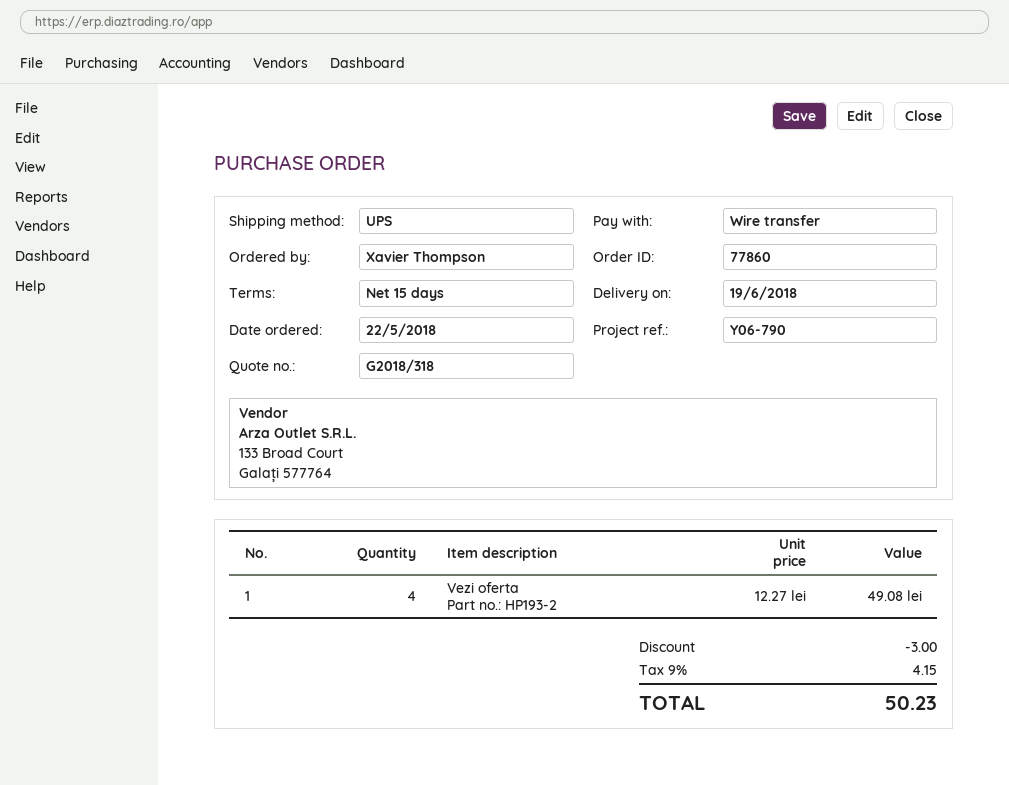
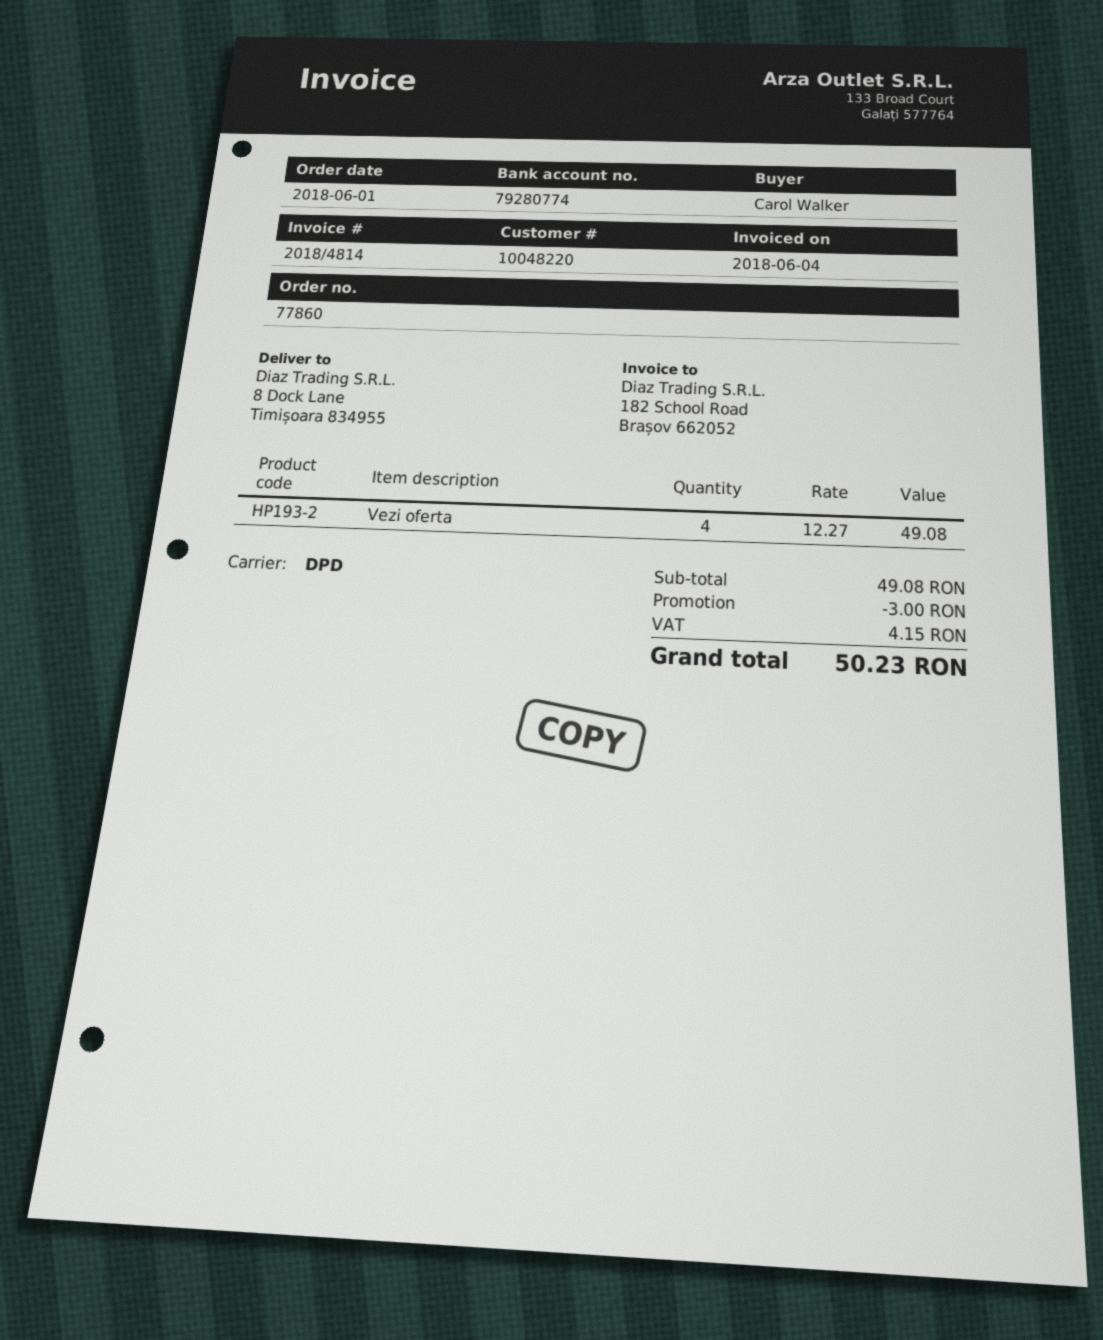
order date: 2018-05-22 -> 2018-06-01
ordered by: Xavier Thompson -> Carol Walker
shipping method: UPS -> DPD

